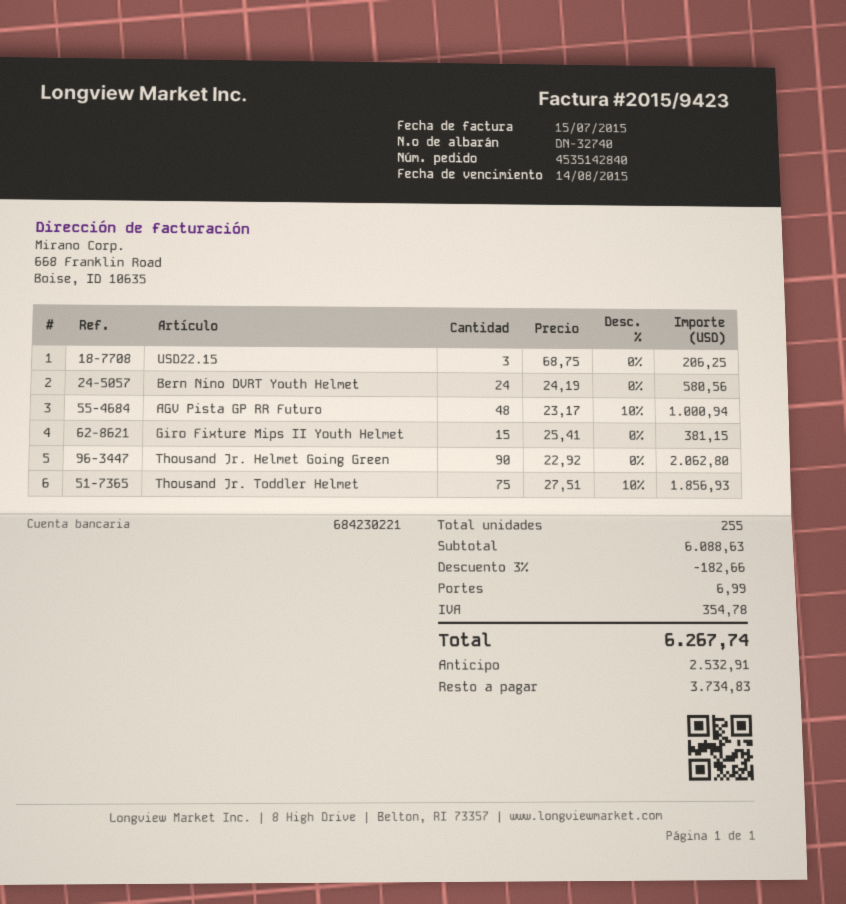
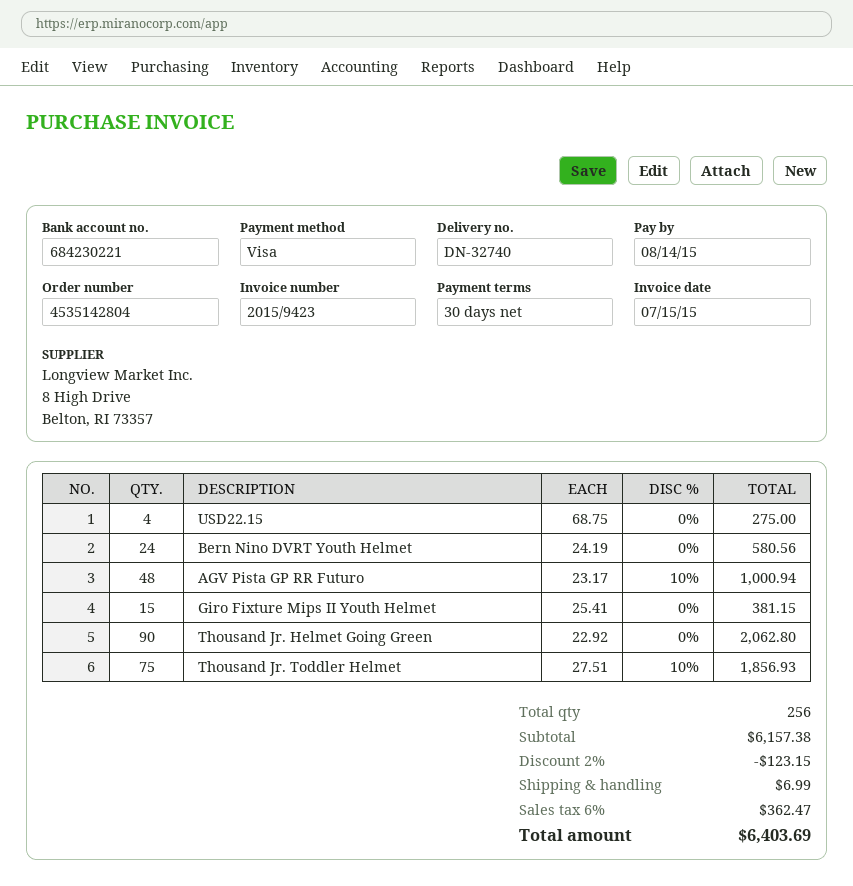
order number: 4535142840 -> 4535142804
USD22.15: 3 x 68.75 = 206.25 -> 4 x 68.75 = 275.00
total quantity: 255 -> 256
subtotal: 6088.63 -> 6157.38
discount: 3% = 182.66 -> 2% = 123.15
tax: 354.78 -> 362.47
total: 6267.74 -> 6403.69

